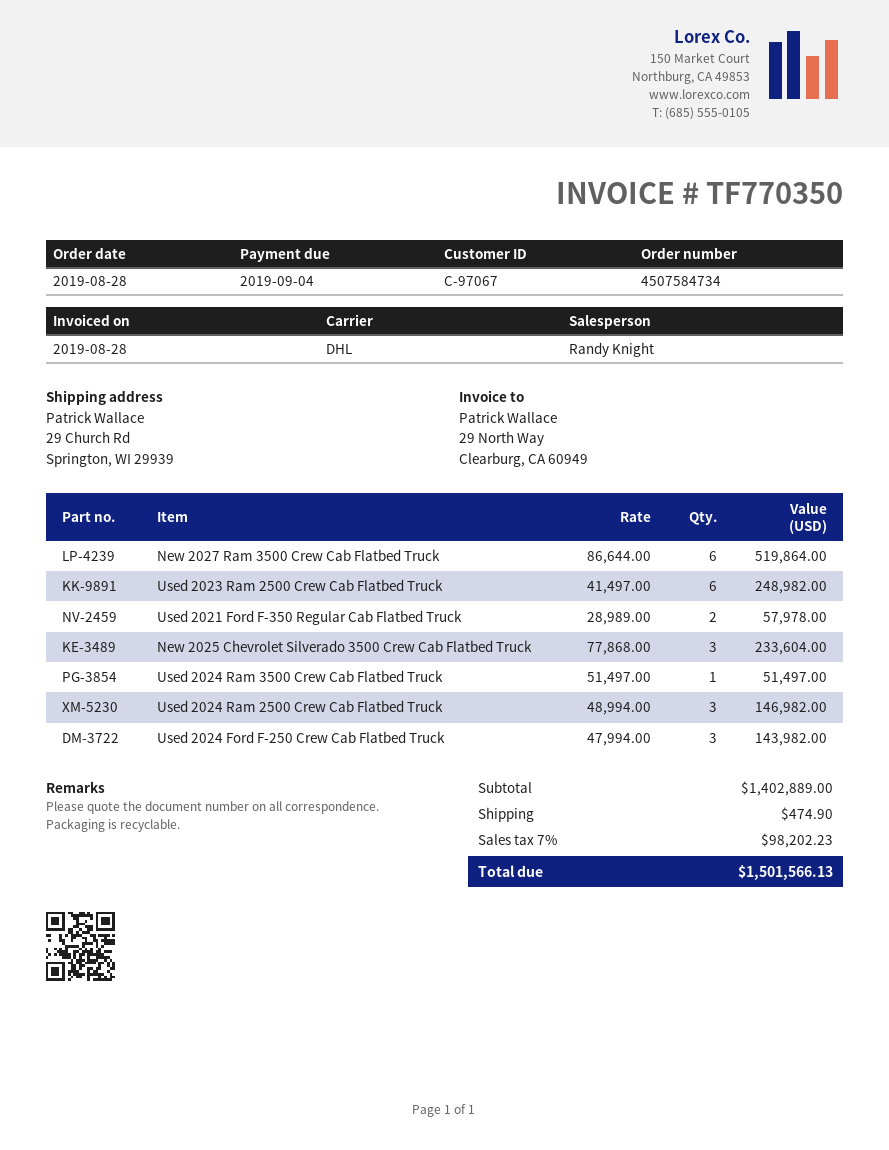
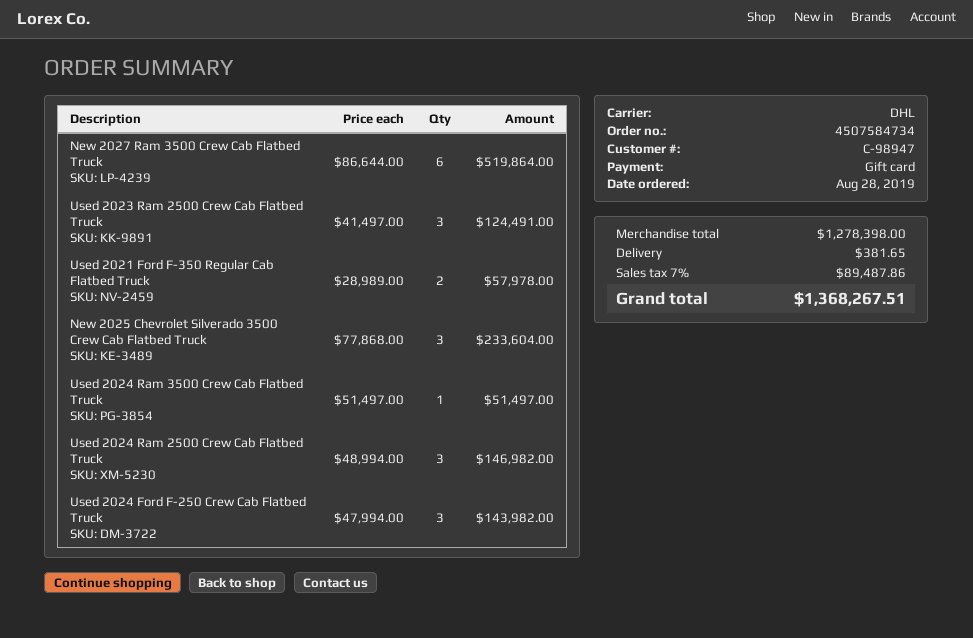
customer number: C-97067 -> C-98947
Used 2023 Ram 2500 Crew Cab Flatbed Truck: 6 x 41497.00 = 248982.00 -> 3 x 41497.00 = 124491.00
subtotal: 1402889.00 -> 1278398.00
shipping: 474.90 -> 381.65
tax: 7% = 98202.23 -> 7% = 89487.86
total: 1501566.13 -> 1368267.51

